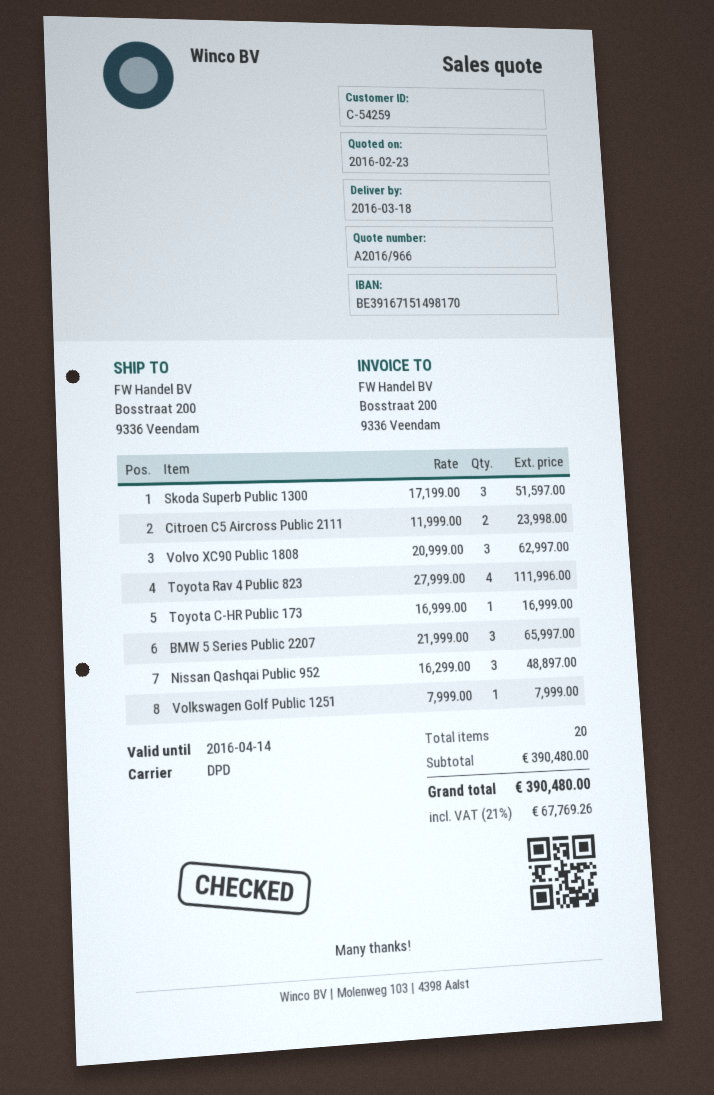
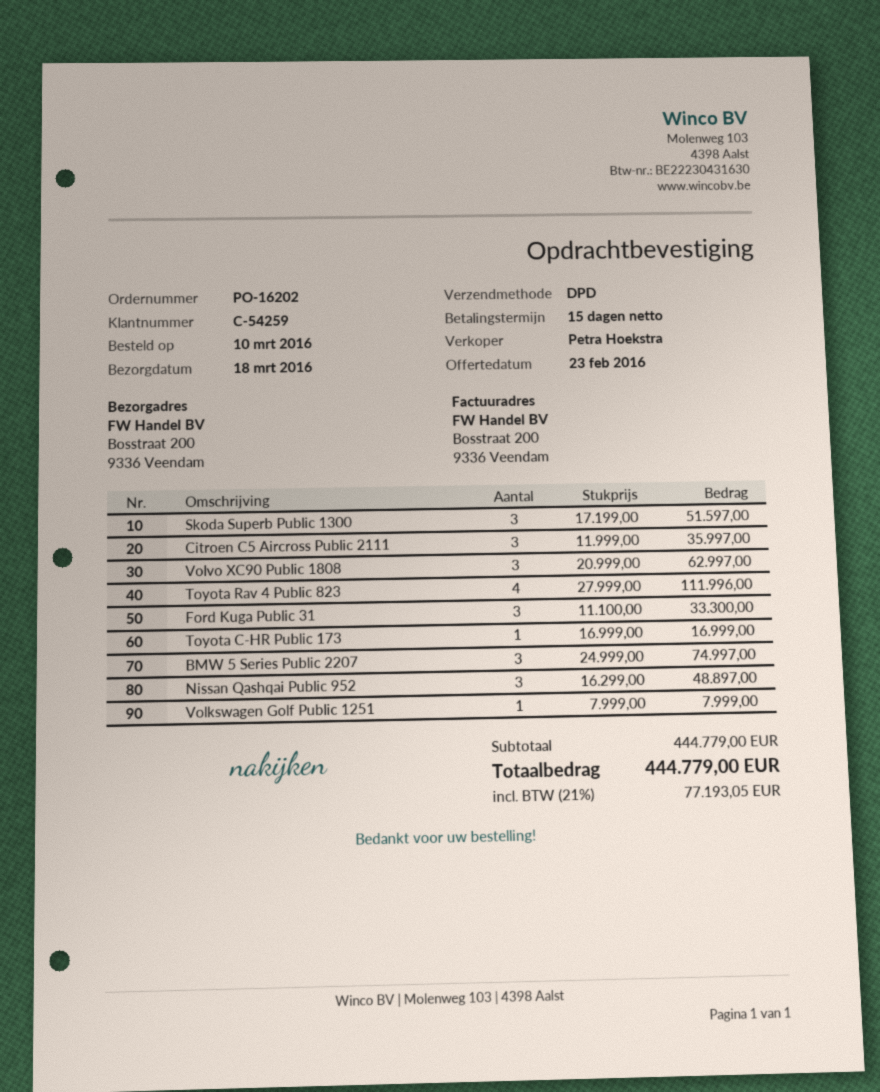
Citroen C5 Aircross Public 2111: 2 x 11999.00 = 23998.00 -> 3 x 11999.00 = 35997.00
BMW 5 Series Public 2207: 3 x 21999.00 = 65997.00 -> 3 x 24999.00 = 74997.00
Ford Kuga Public 31: none -> 3 x 11100.00 = 33300.00
subtotal: 390480.00 -> 444779.00
tax: 21% = 67769.26 -> 21% = 77193.05
total: 390480.00 -> 444779.00

